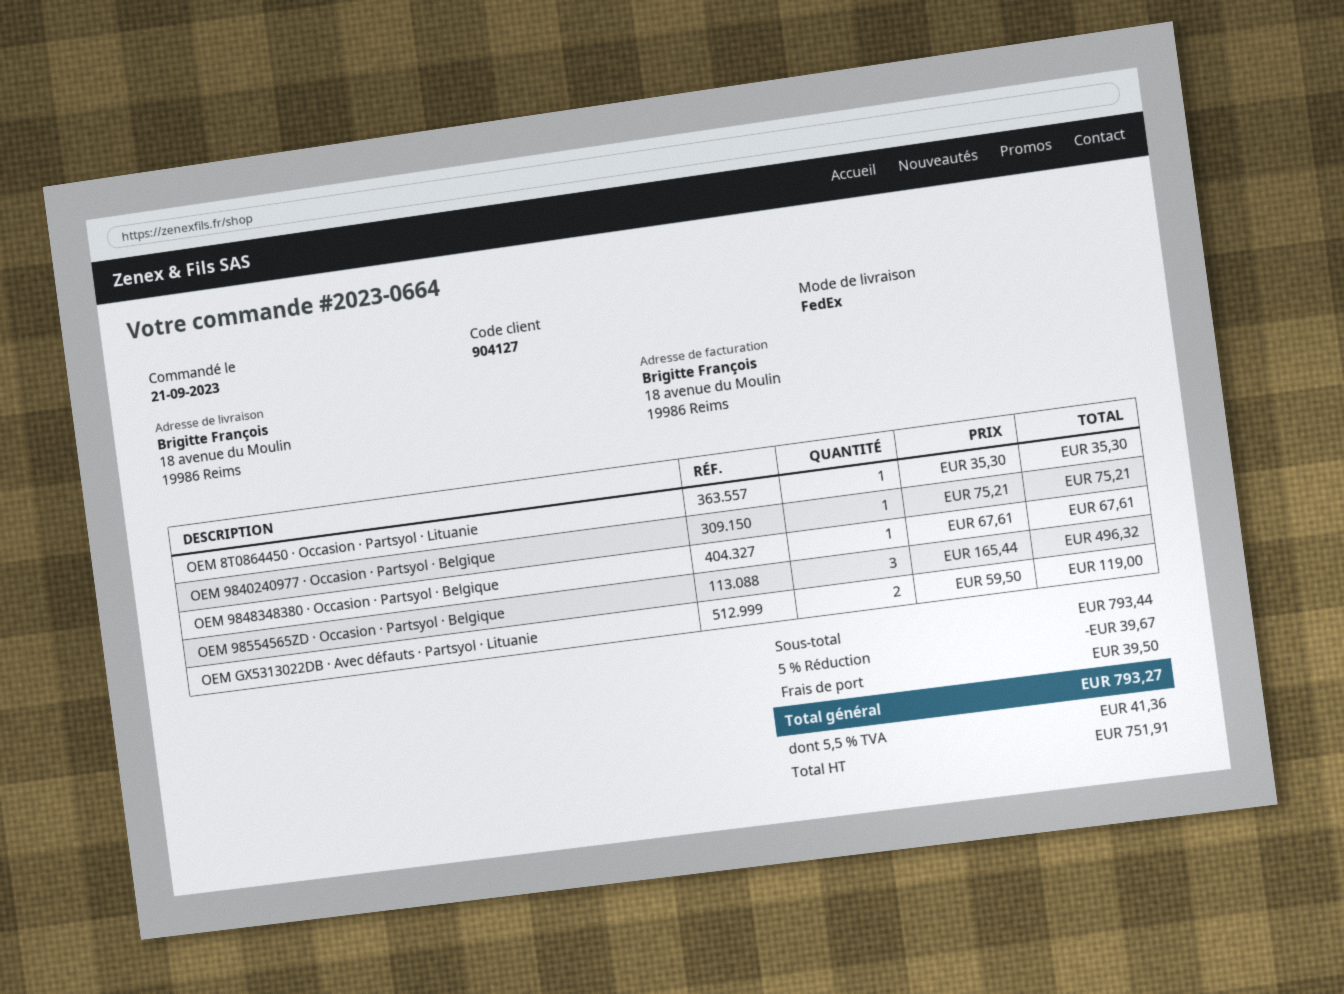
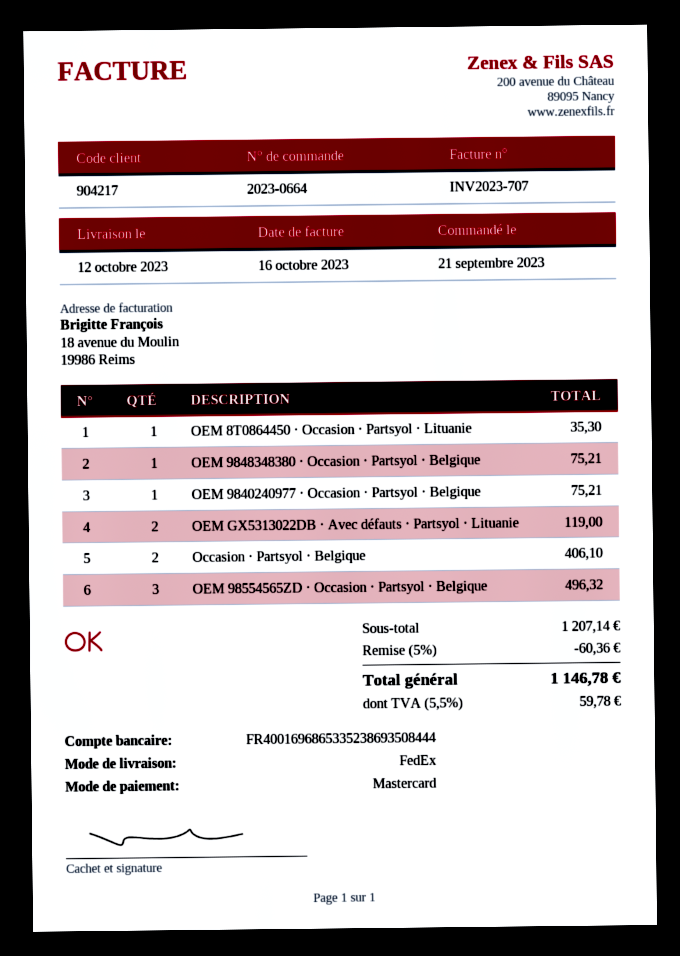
customer number: 904127 -> 904217
OEM 9848348380 · Occasion · Partsyol · Belgique: 1 for 67.61 -> 1 for 75.21
Occasion · Partsyol · Belgique: none -> 2 for 406.10
subtotal: 793.44 -> 1207.14
discount: 5% = 39.67 -> 5% = 60.36
shipping: 39.50 -> none
tax: 5.5% = 41.36 -> 5.5% = 59.78
total: 793.27 -> 1146.78

